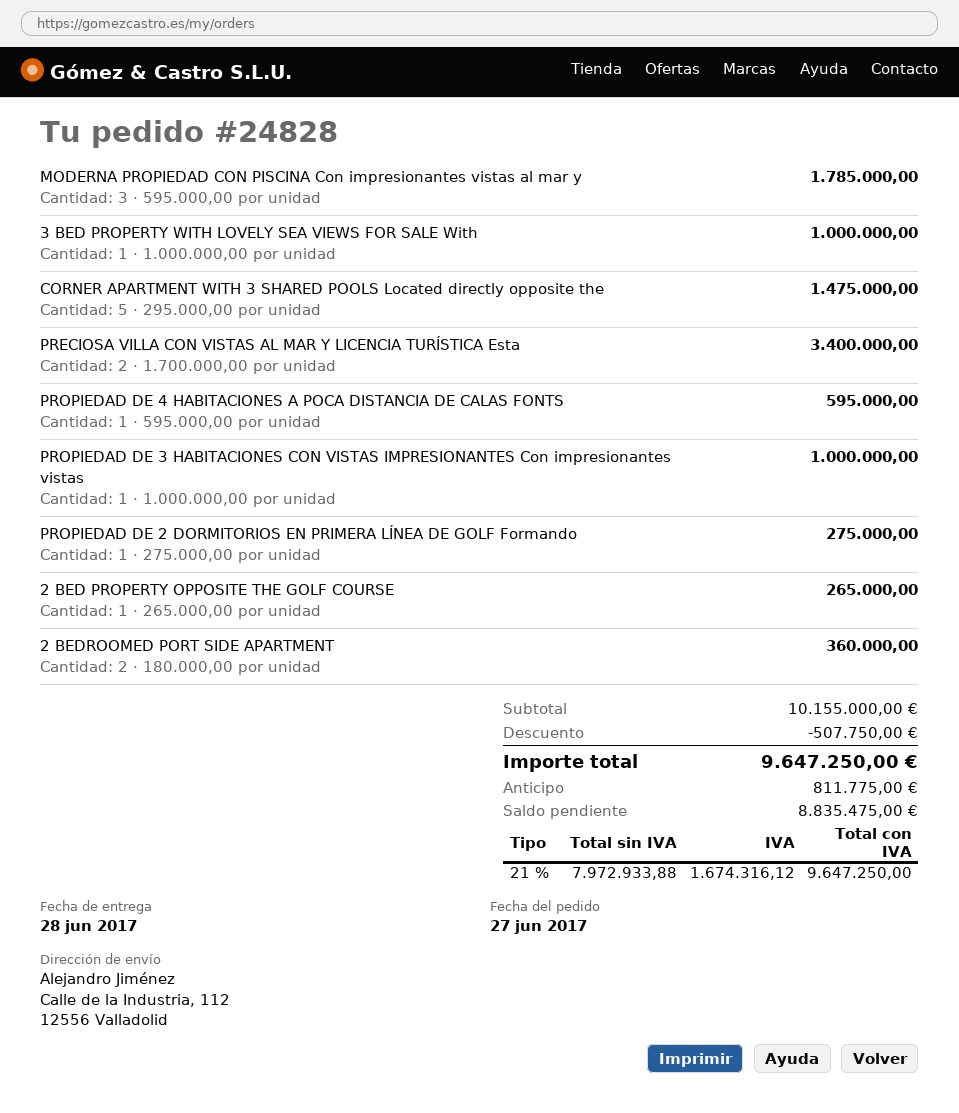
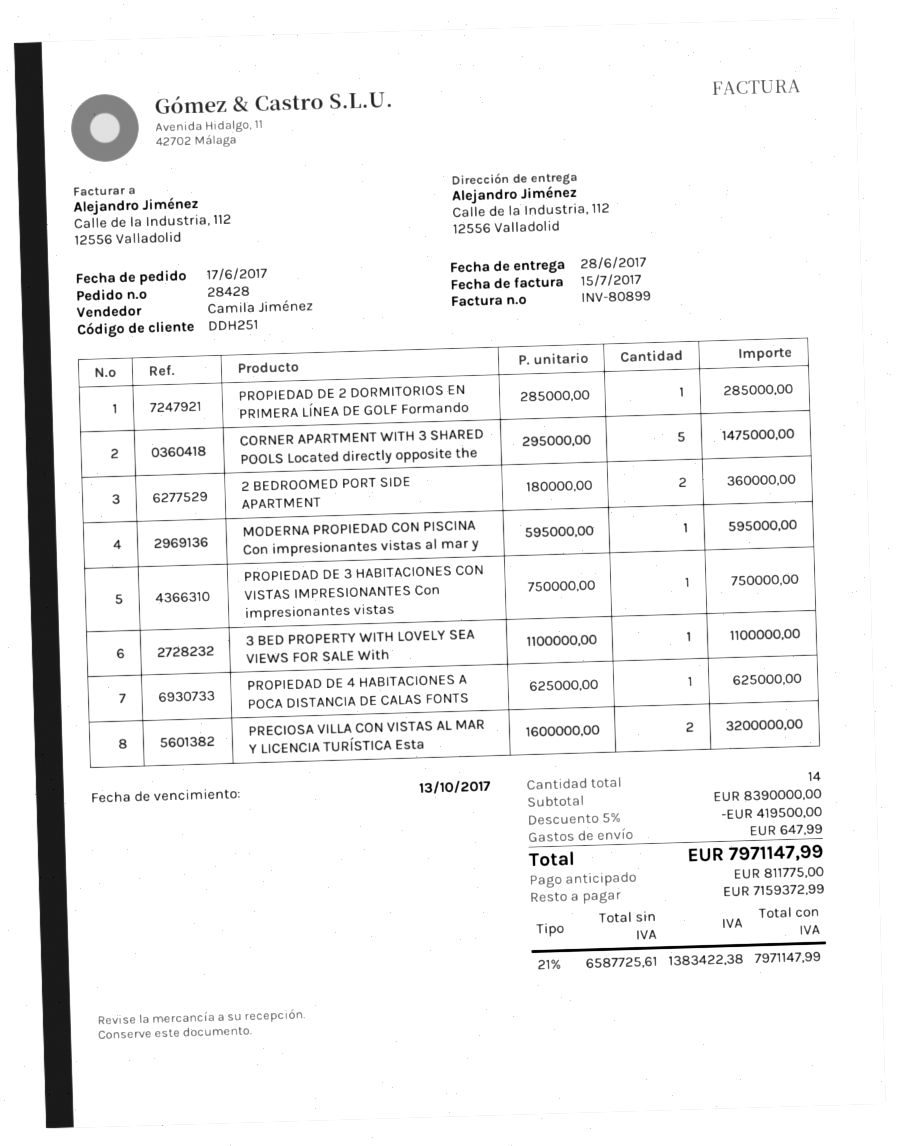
order number: 24828 -> 28428
order date: 2017-06-27 -> 2017-06-17
MODERNA PROPIEDAD CON PISCINA Con impresionantes vistas al mar y: 3 x 595000.00 = 1785000.00 -> 1 x 595000.00 = 595000.00
3 BED PROPERTY WITH LOVELY SEA VIEWS FOR SALE With: 1 x 1000000.00 = 1000000.00 -> 1 x 1100000.00 = 1100000.00
PRECIOSA VILLA CON VISTAS AL MAR Y LICENCIA TURÍSTICA Esta: 2 x 1700000.00 = 3400000.00 -> 2 x 1600000.00 = 3200000.00
PROPIEDAD DE 4 HABITACIONES A POCA DISTANCIA DE CALAS FONTS: 1 x 595000.00 = 595000.00 -> 1 x 625000.00 = 625000.00
PROPIEDAD DE 3 HABITACIONES CON VISTAS IMPRESIONANTES Con impresionantes vistas: 1 x 1000000.00 = 1000000.00 -> 1 x 750000.00 = 750000.00
PROPIEDAD DE 2 DORMITORIOS EN PRIMERA LÍNEA DE GOLF Formando: 1 x 275000.00 = 275000.00 -> 1 x 285000.00 = 285000.00
2 BED PROPERTY OPPOSITE THE GOLF COURSE: 1 x 265000.00 = 265000.00 -> none
subtotal: 10155000.00 -> 8390000.00
discount: 507750.00 -> 419500.00
shipping: none -> 647.99
net: 7972933.88 -> 6587725.61
tax: 21% = 1674316.12 -> 21% = 1383422.38
total: 9647250.00 -> 7971147.99
balance: 8835475.00 -> 7159372.99

